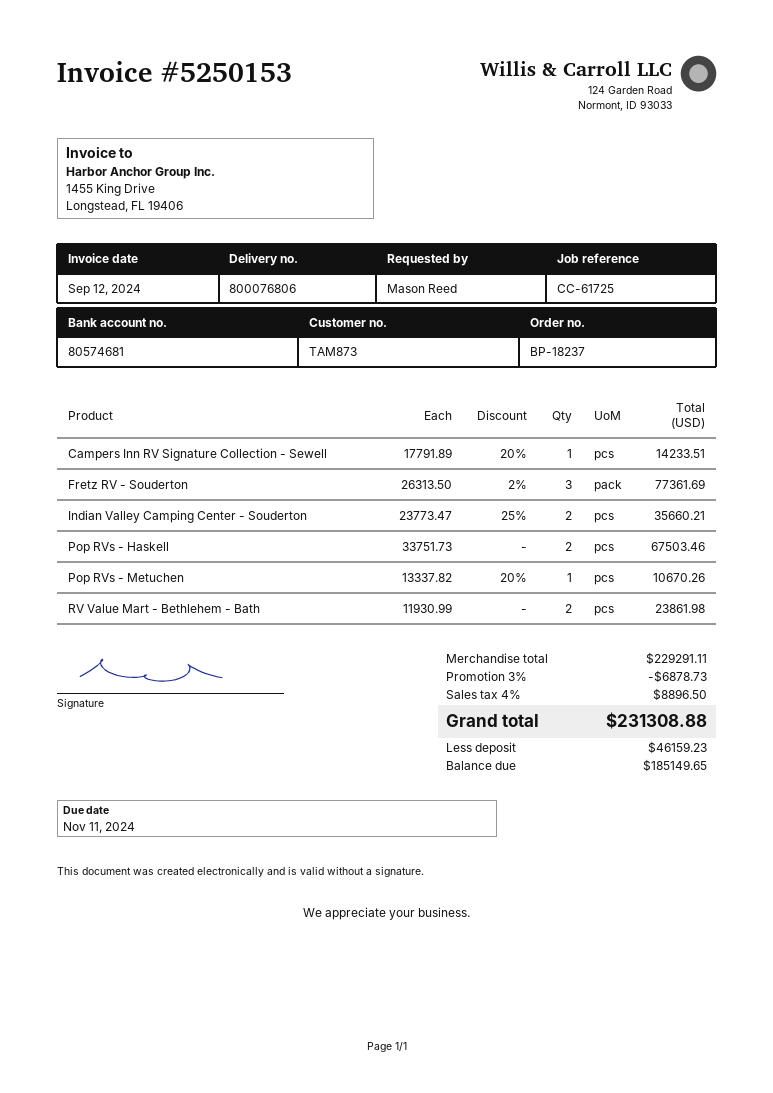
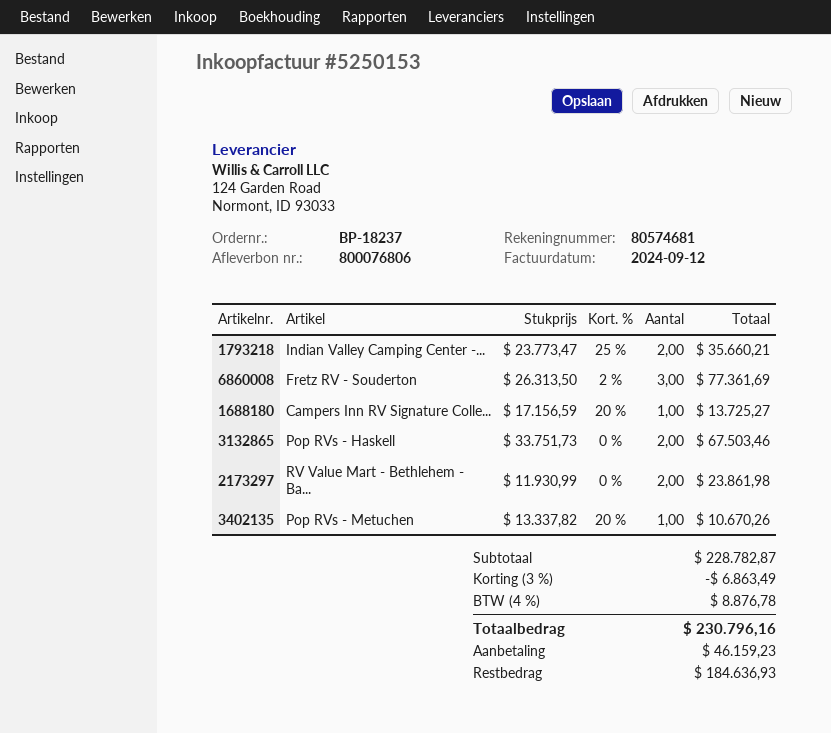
Campers Inn RV Signature Collection - Sewell: 1 x 17791.89 - 20% = 14233.51 -> 1 x 17156.59 - 20% = 13725.27
subtotal: 229291.11 -> 228782.87
discount: 3% = 6878.73 -> 3% = 6863.49
tax: 4% = 8896.50 -> 4% = 8876.78
total: 231308.88 -> 230796.16
balance: 185149.65 -> 184636.93

